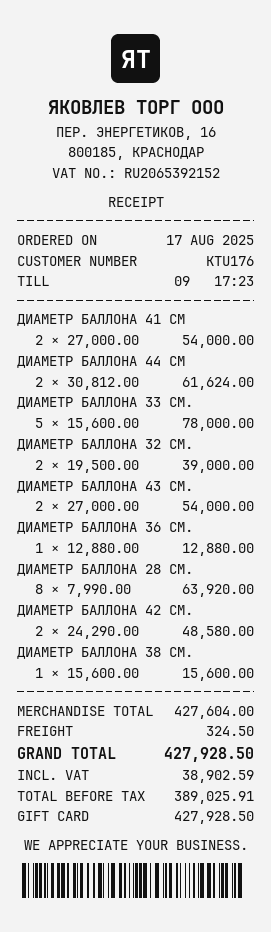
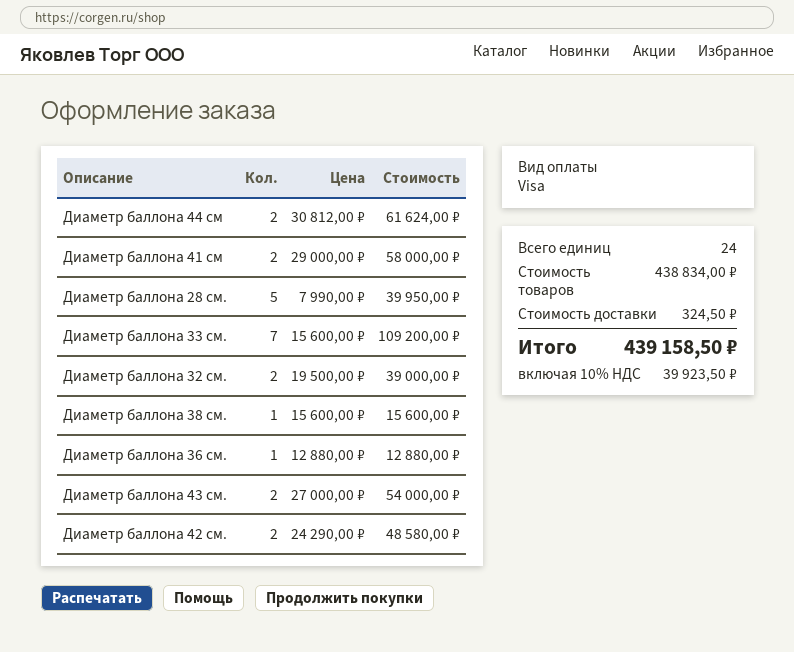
payment method: gift card -> Visa
ДИАМЕТР БАЛЛОНА 41 СМ: 2 x 27000.00 = 54000.00 -> 2 x 29000.00 = 58000.00
ДИАМЕТР БАЛЛОНА 33 СМ.: 5 x 15600.00 = 78000.00 -> 7 x 15600.00 = 109200.00
ДИАМЕТР БАЛЛОНА 28 СМ.: 8 x 7990.00 = 63920.00 -> 5 x 7990.00 = 39950.00
subtotal: 427604.00 -> 438834.00
tax: 38902.59 -> 39923.50
total: 427928.50 -> 439158.50

